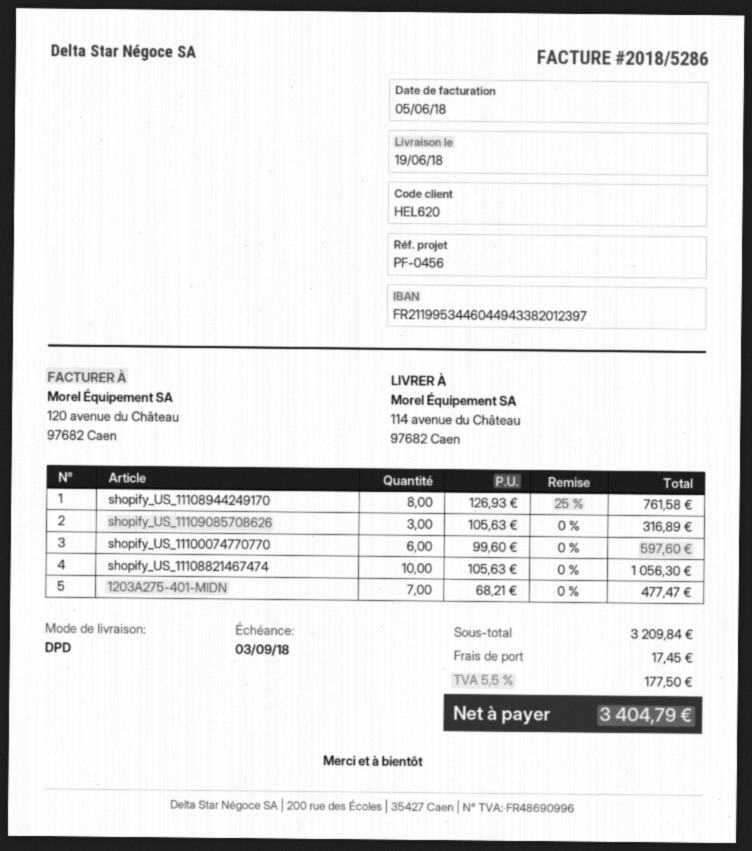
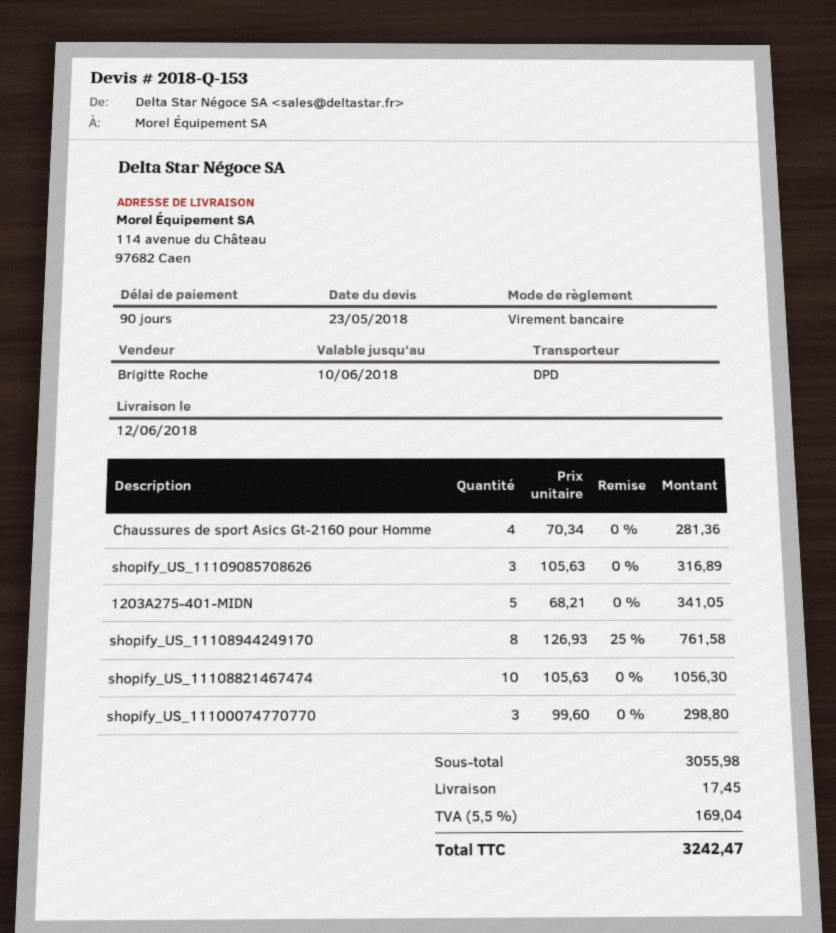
delivery date: 2018-06-19 -> 2018-06-12
shopify_US_11100074770770: 6 x 99.60 = 597.60 -> 3 x 99.60 = 298.80
1203A275-401-MIDN: 7 x 68.21 = 477.47 -> 5 x 68.21 = 341.05
Chaussures de sport Asics Gt-2160 pour Homme: none -> 4 x 70.34 = 281.36
subtotal: 3209.84 -> 3055.98
tax: 5.5% = 177.50 -> 5.5% = 169.04
total: 3404.79 -> 3242.47

